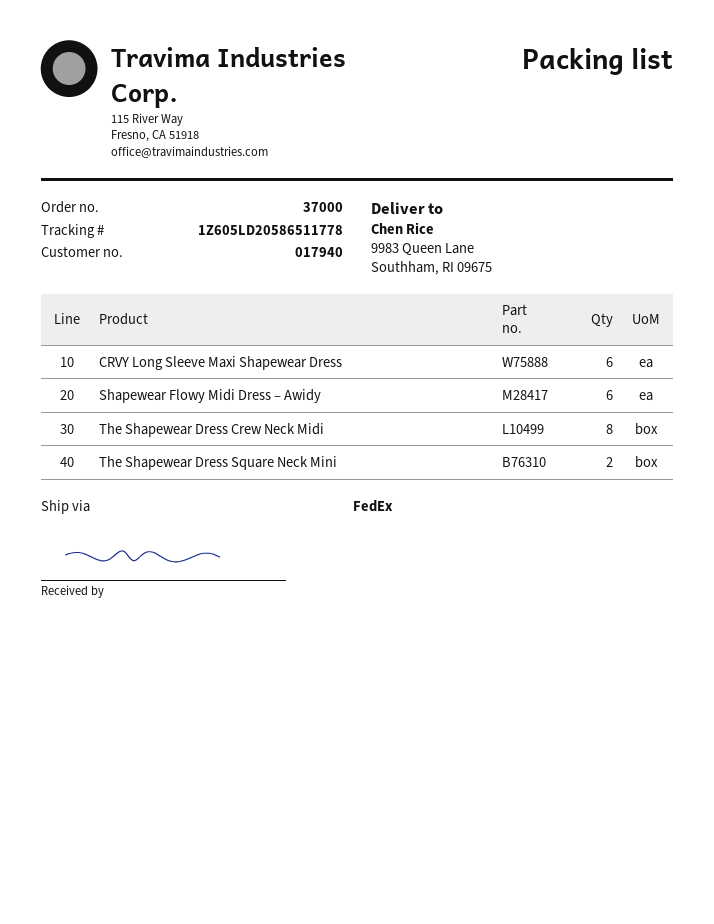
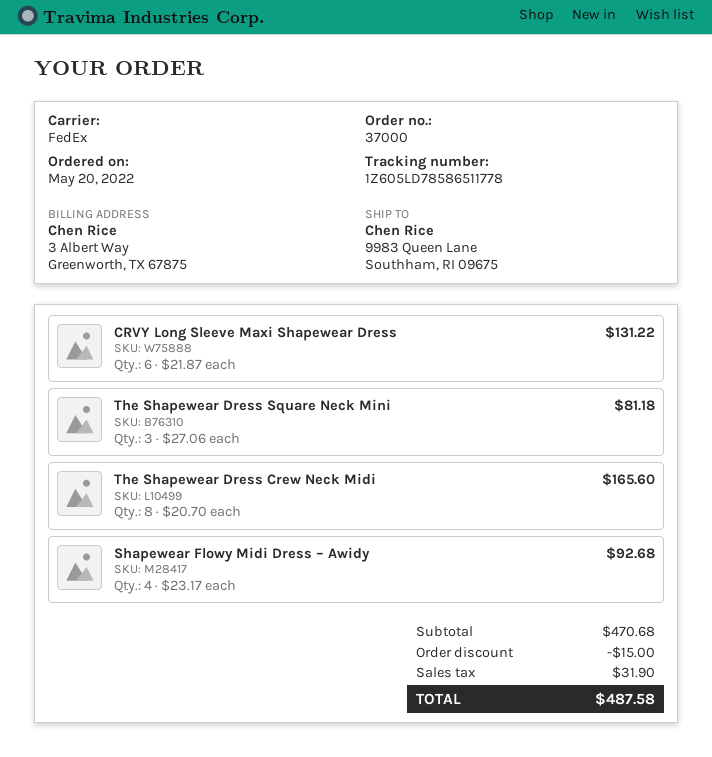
tracking number: 1Z605LD20586511778 -> 1Z605LD78586511778
Shapewear Flowy Midi Dress – Awidy: 6 -> 4
The Shapewear Dress Square Neck Mini: 2 -> 3

